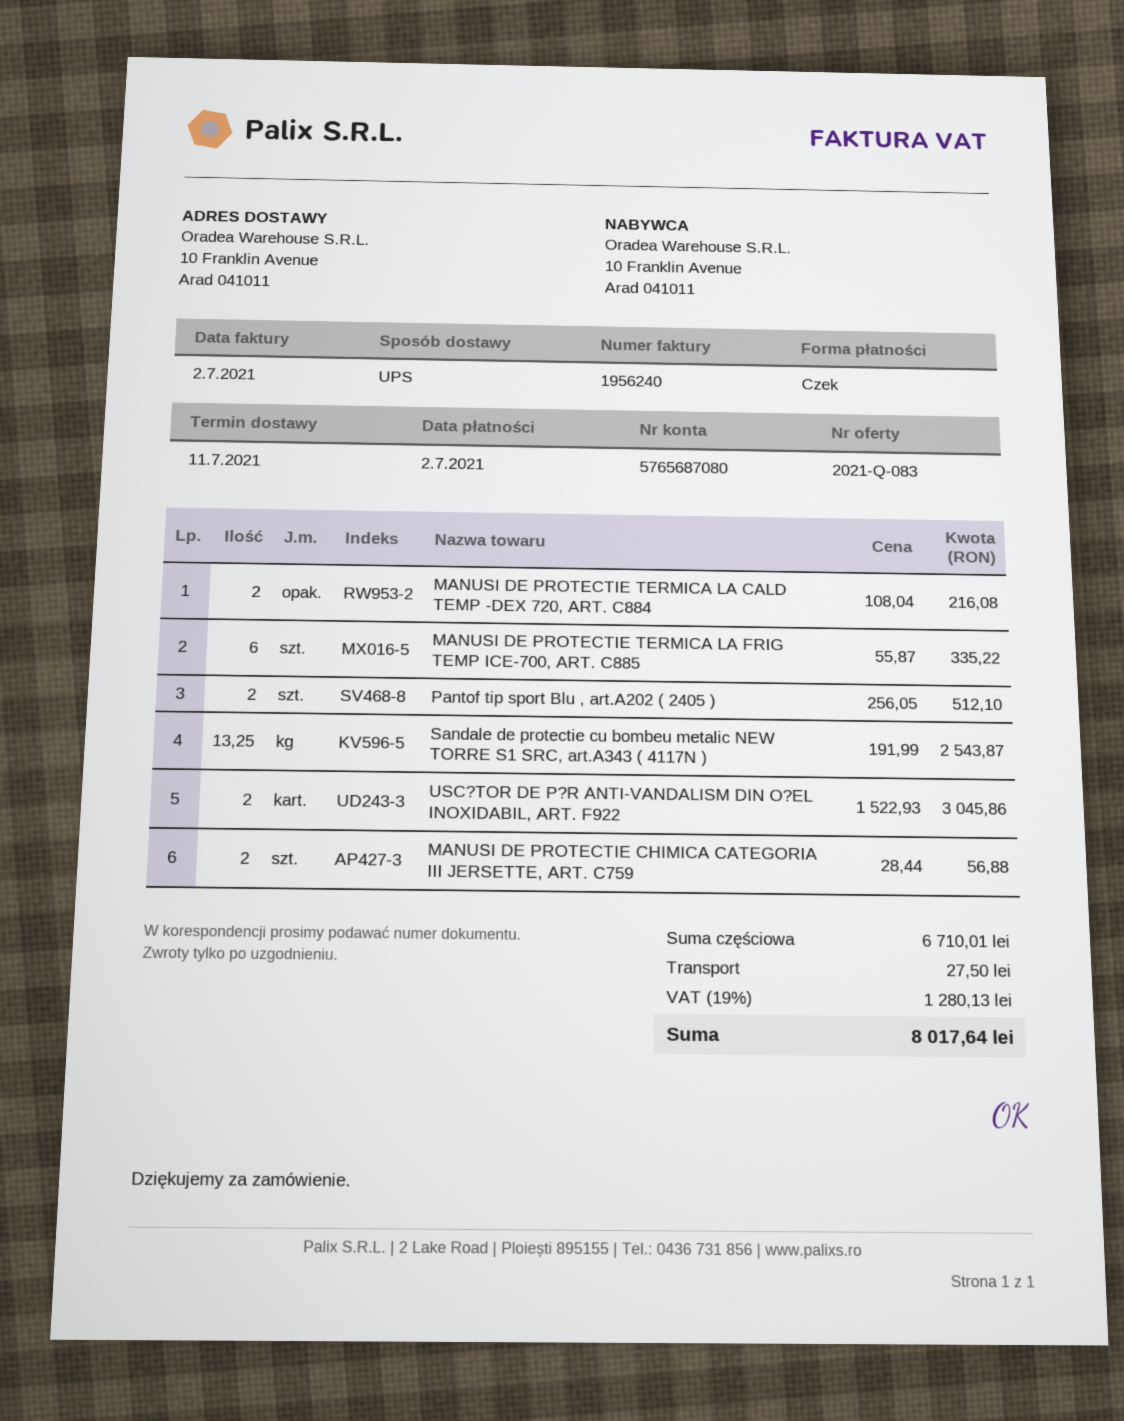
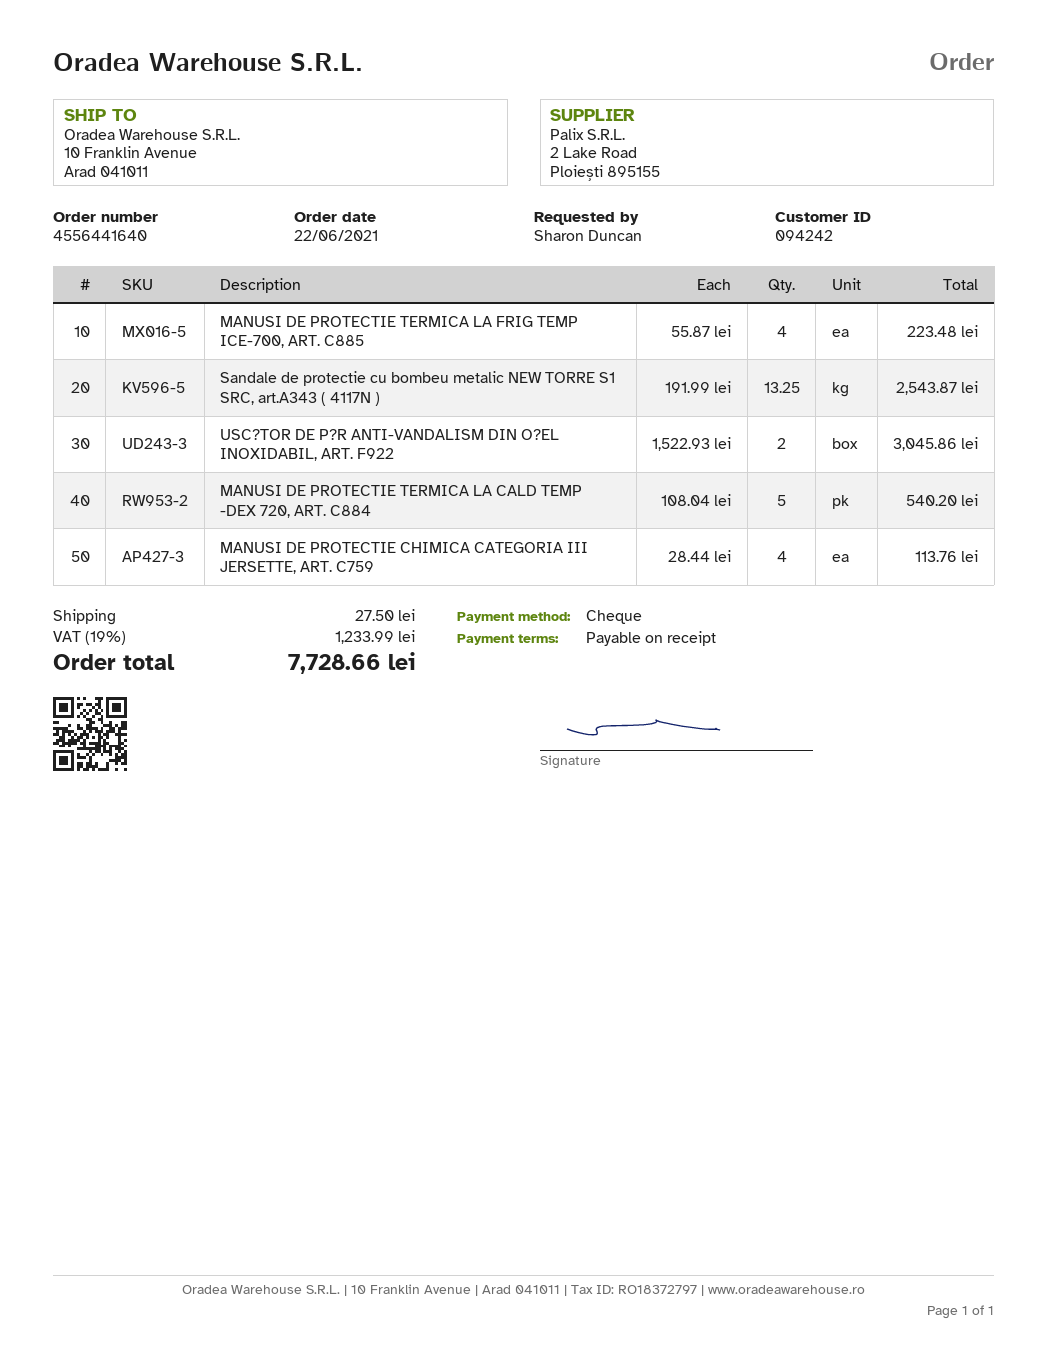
MANUSI DE PROTECTIE TERMICA LA CALD TEMP -DEX 720, ART. C884: 2 x 108.04 = 216.08 -> 5 x 108.04 = 540.20
MANUSI DE PROTECTIE TERMICA LA FRIG TEMP ICE-700, ART. C885: 6 x 55.87 = 335.22 -> 4 x 55.87 = 223.48
Pantof tip sport Blu , art.A202 ( 2405 ): 2 x 256.05 = 512.10 -> none
MANUSI DE PROTECTIE CHIMICA CATEGORIA III JERSETTE, ART. C759: 2 x 28.44 = 56.88 -> 4 x 28.44 = 113.76
tax: 19% = 1280.13 -> 19% = 1233.99
total: 8017.64 -> 7728.66

